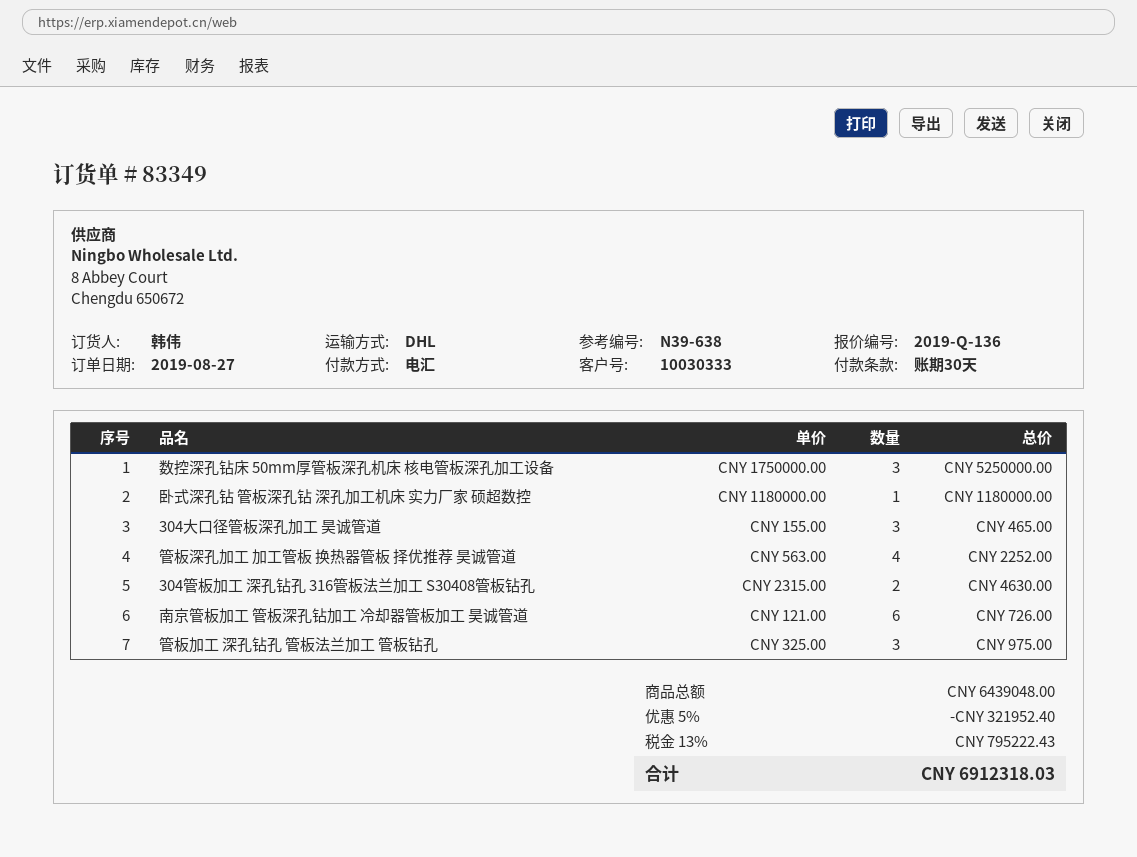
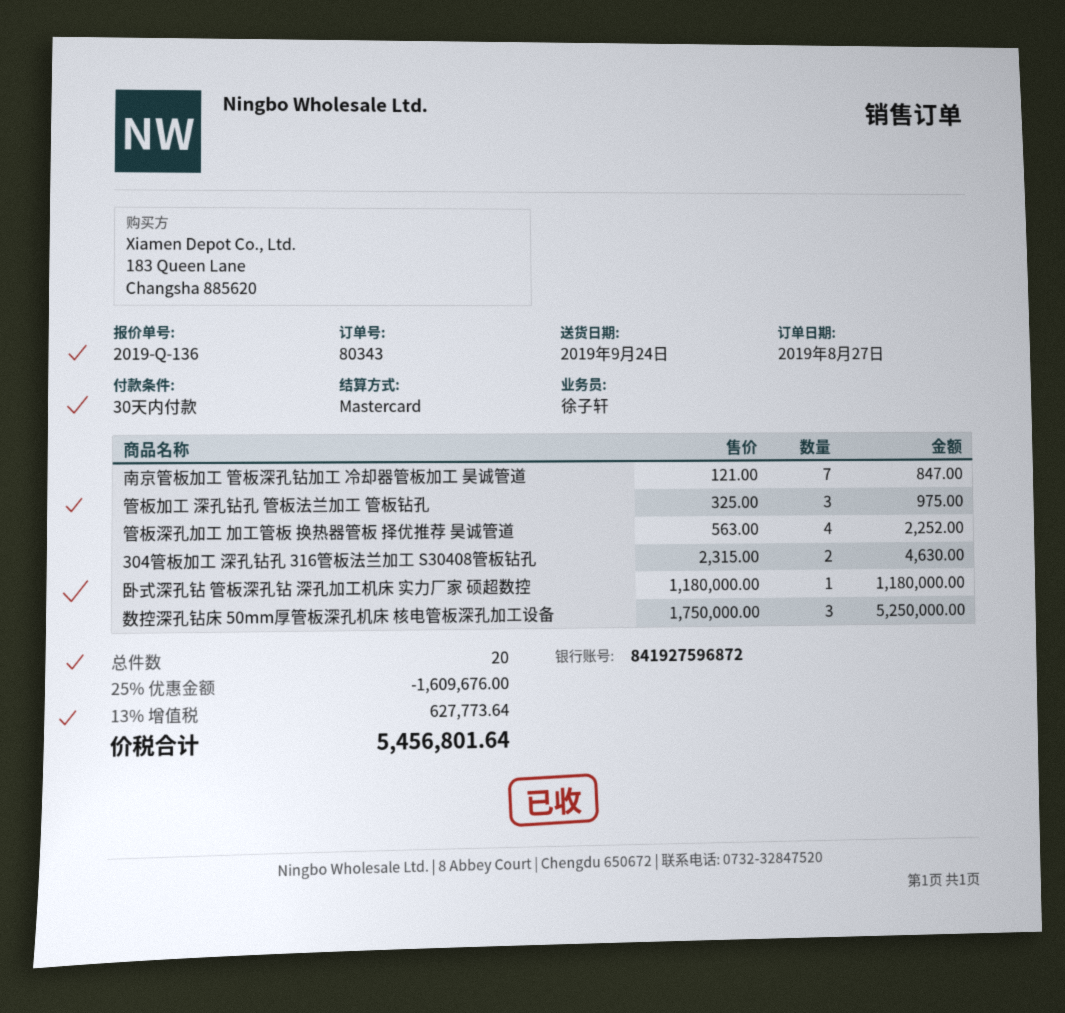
order number: 83349 -> 80343
payment method: bank transfer -> Mastercard
304大口径管板深孔加工 昊诚管道: 3 x 155.00 = 465.00 -> none
南京管板加工 管板深孔钻加工 冷却器管板加工 昊诚管道: 6 x 121.00 = 726.00 -> 7 x 121.00 = 847.00
discount: 5% = 321952.40 -> 25% = 1609676.00
tax: 13% = 795222.43 -> 13% = 627773.64
total: 6912318.03 -> 5456801.64

